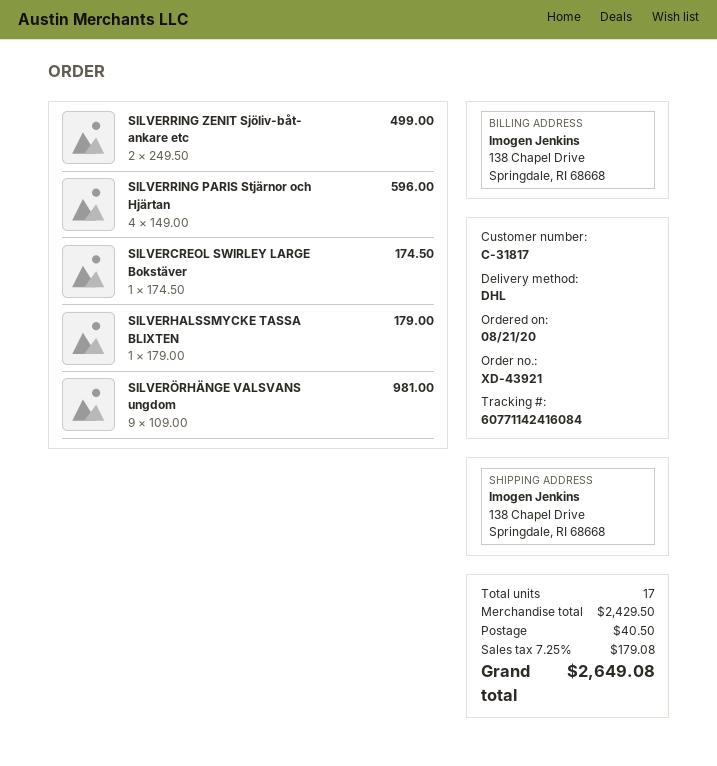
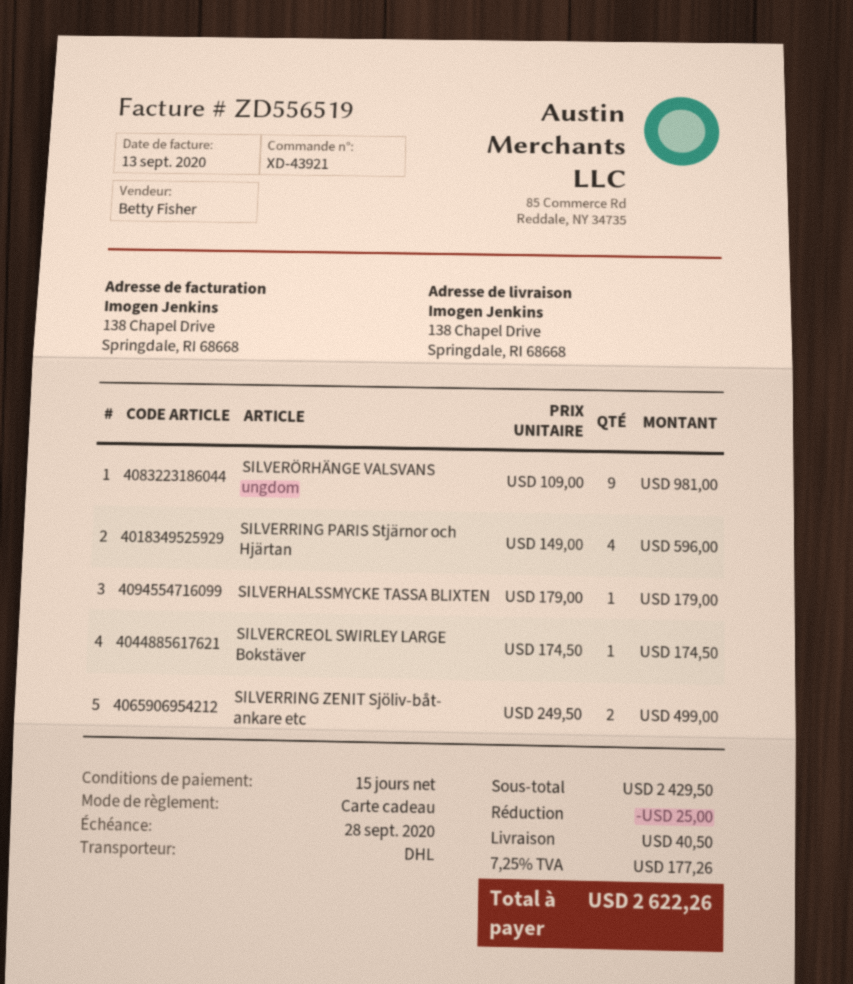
discount: none -> 25.00
tax: 7.25% = 179.08 -> 7.25% = 177.26
total: 2649.08 -> 2622.26

